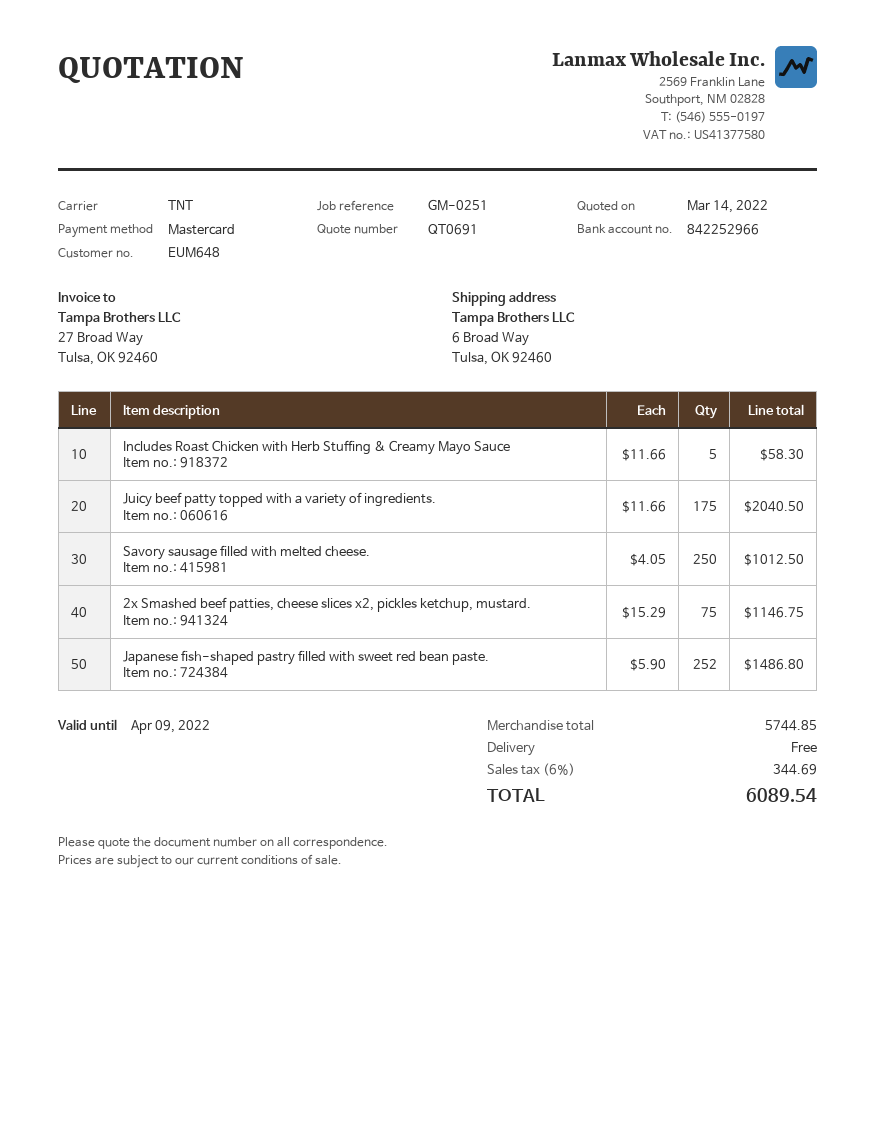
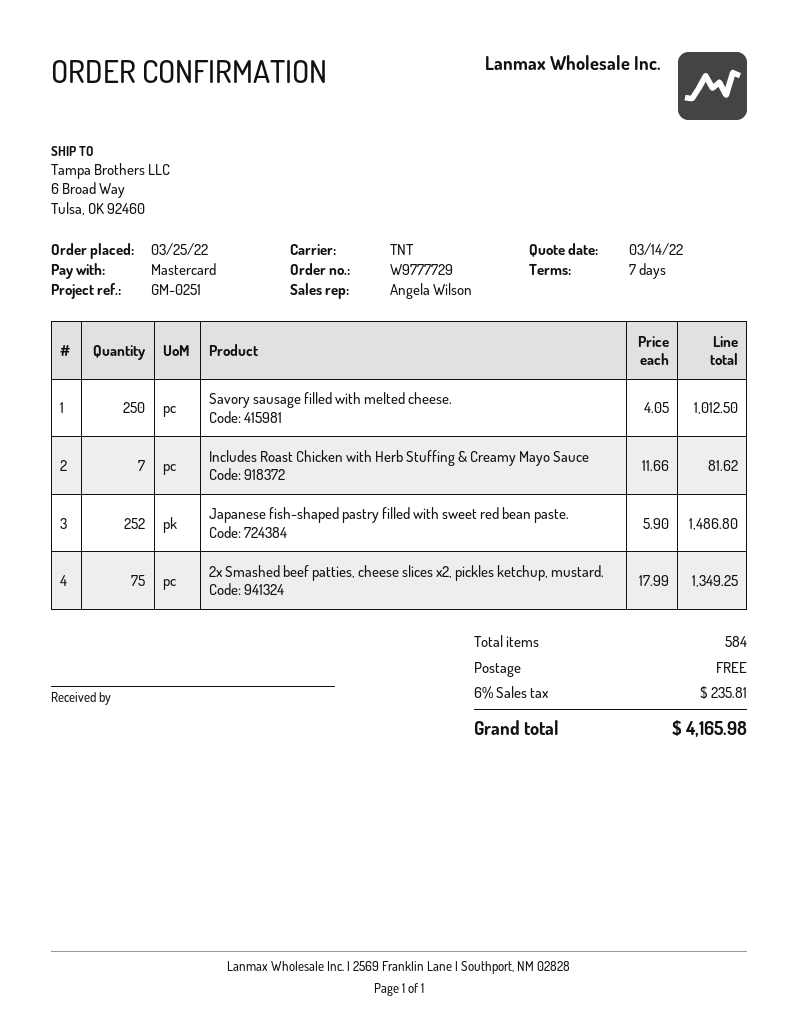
Includes Roast Chicken with Herb Stuffing & Creamy Mayo Sauce: 5 x 11.66 = 58.30 -> 7 x 11.66 = 81.62
Juicy beef patty topped with a variety of ingredients.: 175 x 11.66 = 2040.50 -> none
2x Smashed beef patties, cheese slices x2, pickles ketchup, mustard.: 75 x 15.29 = 1146.75 -> 75 x 17.99 = 1349.25
tax: 6% = 344.69 -> 6% = 235.81
total: 6089.54 -> 4165.98

